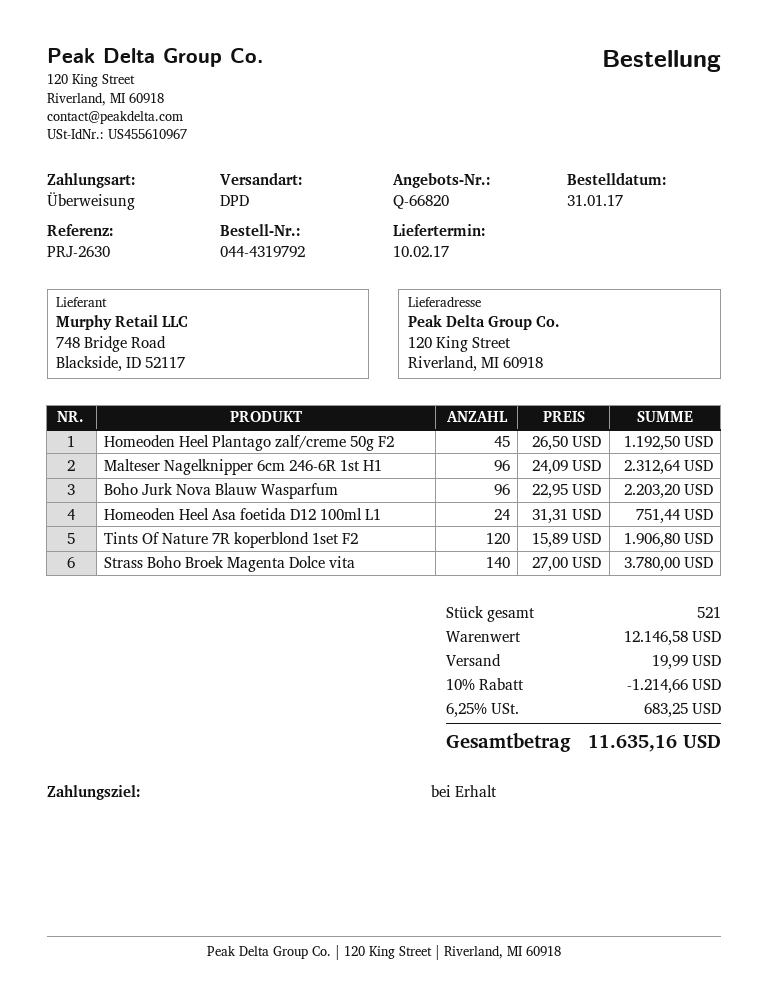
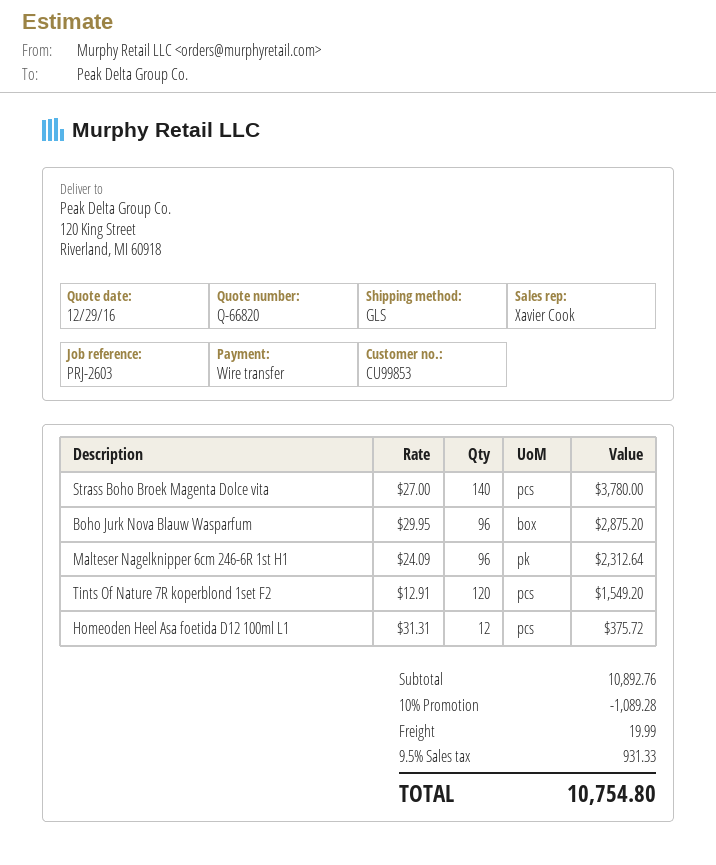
reference: PRJ-2630 -> PRJ-2603
shipping method: DPD -> GLS
Homeoden Heel Plantago zalf/creme 50g F2: 45 x 26.50 = 1192.50 -> none
Boho Jurk Nova Blauw Wasparfum: 96 x 22.95 = 2203.20 -> 96 x 29.95 = 2875.20
Homeoden Heel Asa foetida D12 100ml L1: 24 x 31.31 = 751.44 -> 12 x 31.31 = 375.72
Tints Of Nature 7R koperblond 1set F2: 120 x 15.89 = 1906.80 -> 120 x 12.91 = 1549.20
subtotal: 12146.58 -> 10892.76
discount: 10% = 1214.66 -> 10% = 1089.28
tax: 6.25% = 683.25 -> 9.5% = 931.33
total: 11635.16 -> 10754.80

